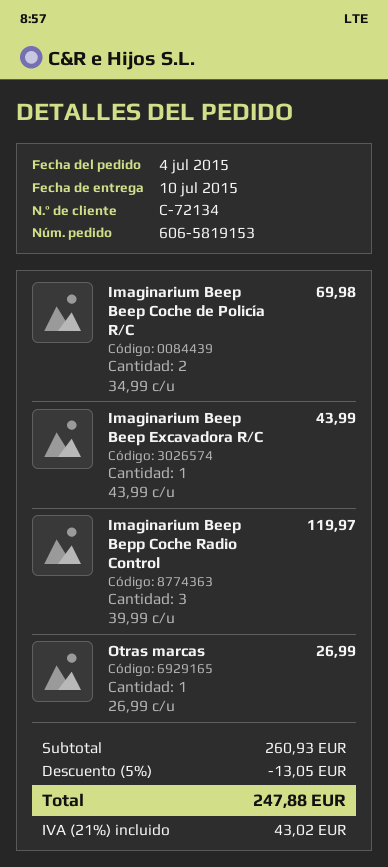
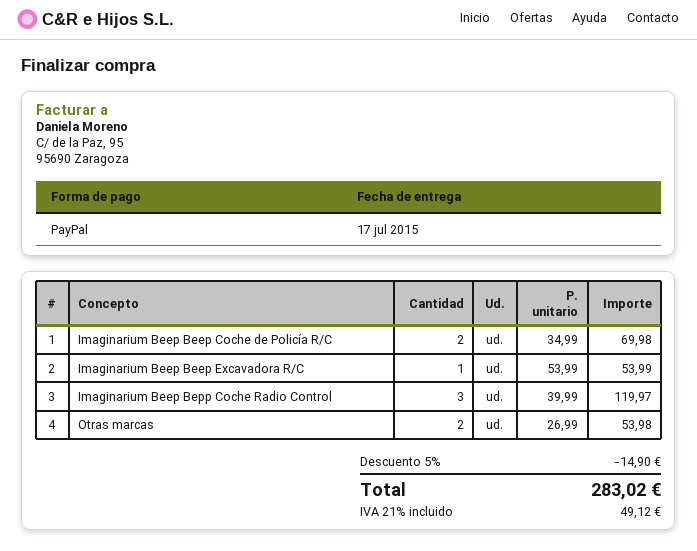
delivery date: 2015-07-10 -> 2015-07-17
Imaginarium Beep Beep Excavadora R/C: 1 x 43.99 = 43.99 -> 1 x 53.99 = 53.99
Otras marcas: 1 x 26.99 = 26.99 -> 2 x 26.99 = 53.98
discount: 5% = 13.05 -> 5% = 14.90
tax: 21% = 43.02 -> 21% = 49.12
total: 247.88 -> 283.02

